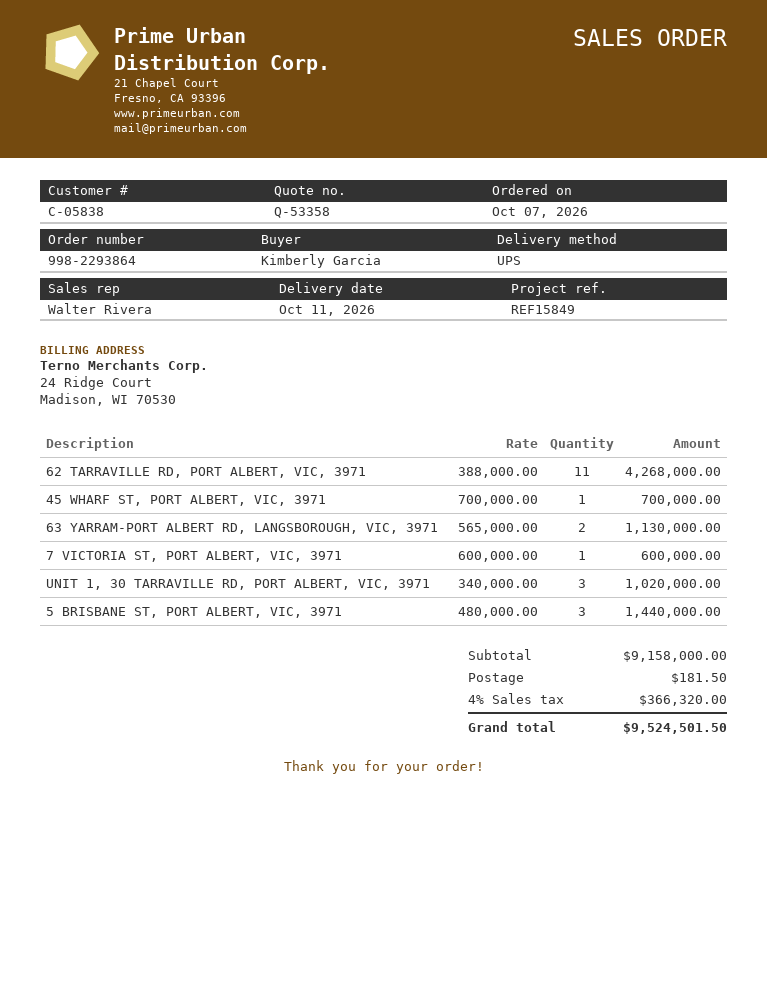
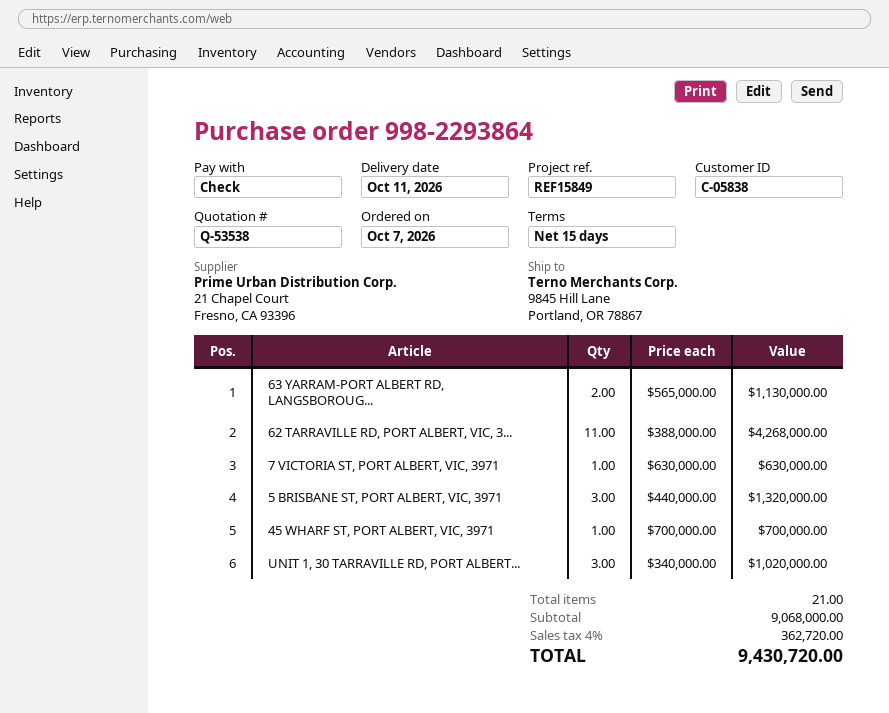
quote number: Q-53358 -> Q-53538
7 VICTORIA ST, PORT ALBERT, VIC, 3971: 1 x 600000.00 = 600000.00 -> 1 x 630000.00 = 630000.00
5 BRISBANE ST, PORT ALBERT, VIC, 3971: 3 x 480000.00 = 1440000.00 -> 3 x 440000.00 = 1320000.00
subtotal: 9158000.00 -> 9068000.00
shipping: 181.50 -> none
tax: 4% = 366320.00 -> 4% = 362720.00
total: 9524501.50 -> 9430720.00

